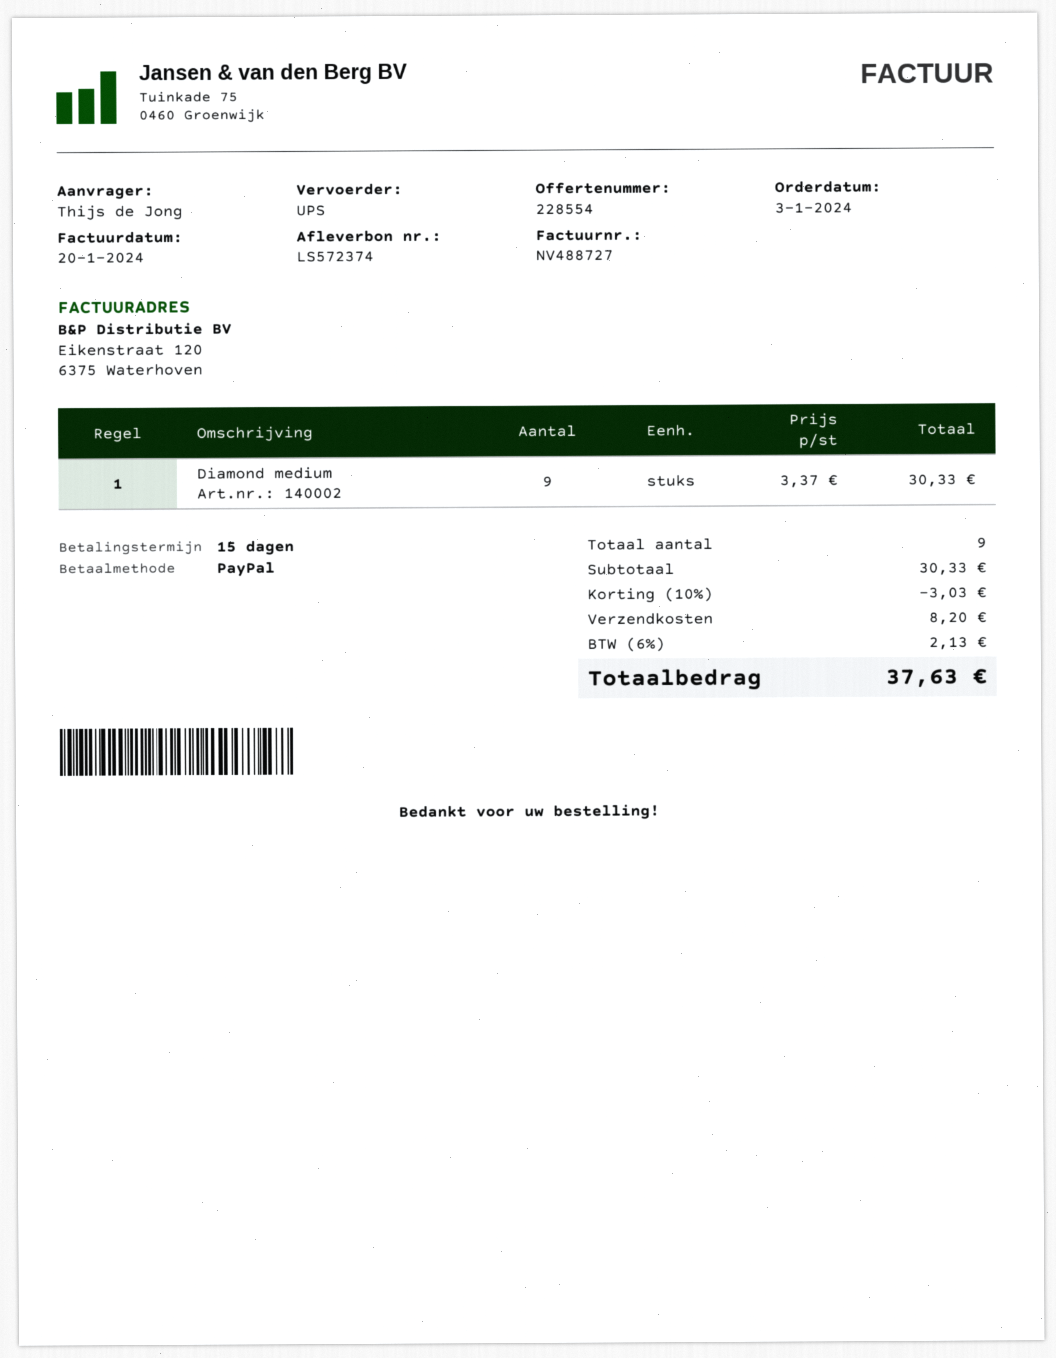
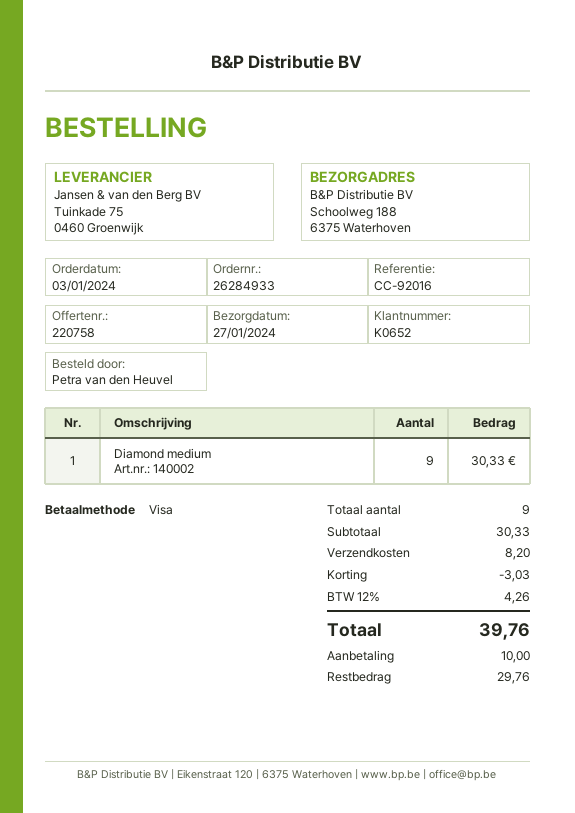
quote number: 228554 -> 220758
ordered by: Thijs de Jong -> Petra van den Heuvel
payment method: PayPal -> Visa
tax: 6% = 2.13 -> 12% = 4.26
total: 37.63 -> 39.76

